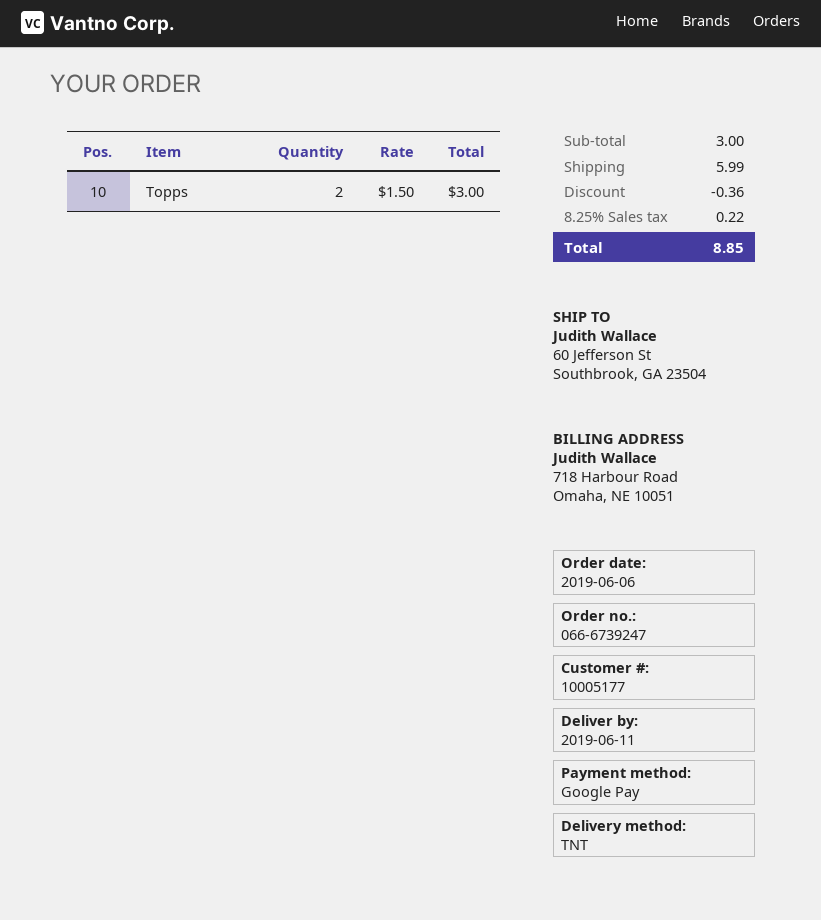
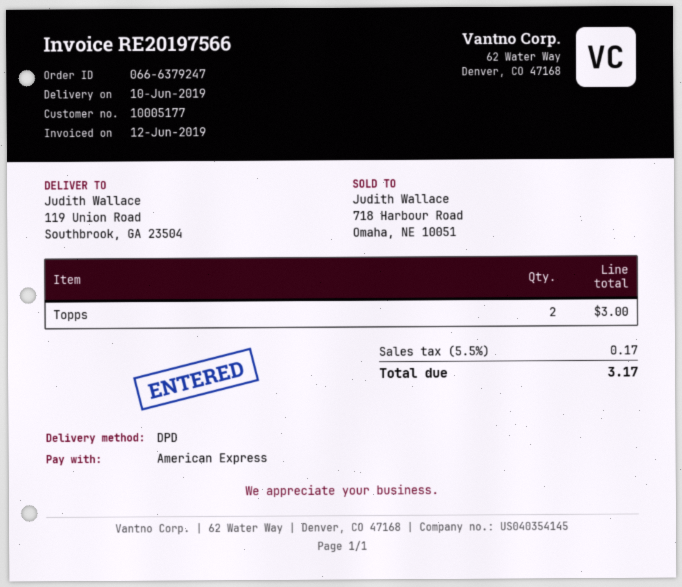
order number: 066-6739247 -> 066-6379247
delivery date: 2019-06-11 -> 2019-06-10
payment method: Google Pay -> American Express
shipping method: TNT -> DPD
ship to: 60 Jefferson St, Southbrook, GA 23504 -> 119 Union Road, Southbrook, GA 23504
discount: 0.36 -> none
shipping: 5.99 -> none
tax: 8.25% = 0.22 -> 5.5% = 0.17
total: 8.85 -> 3.17

